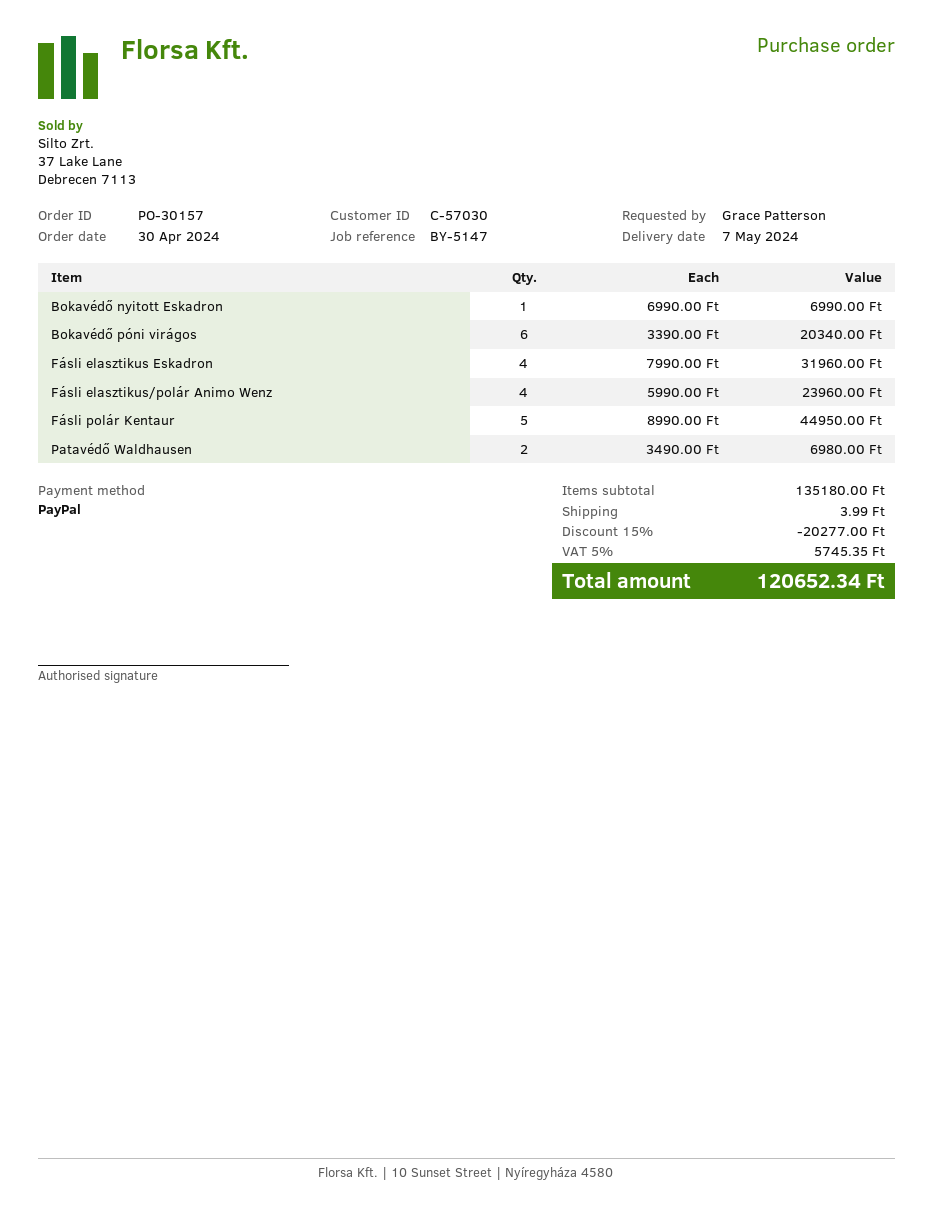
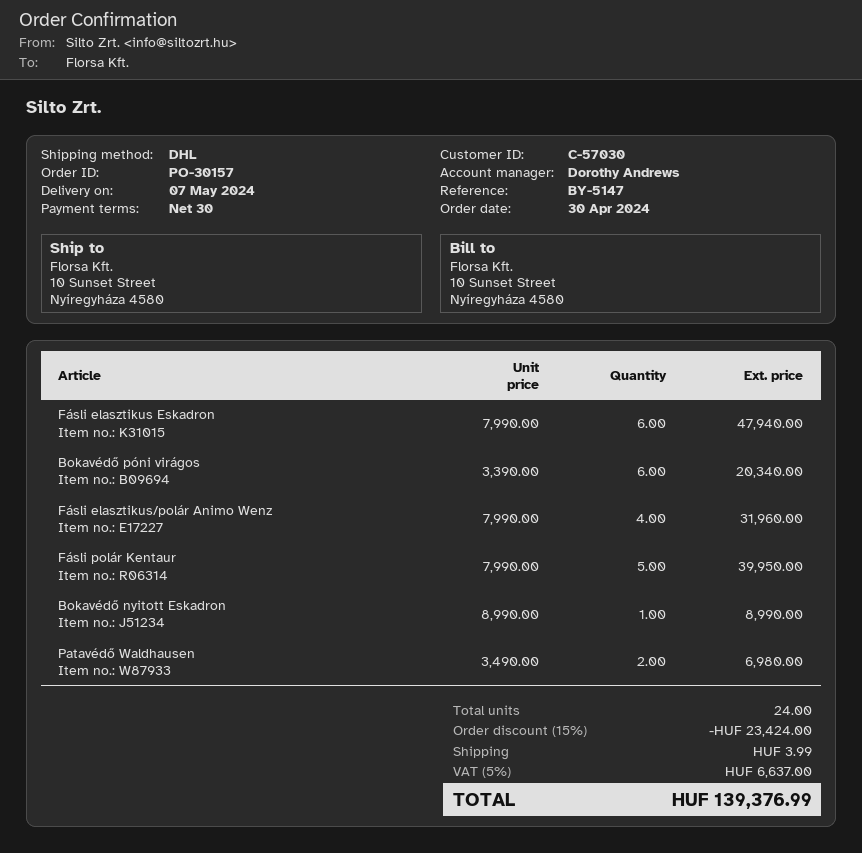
Bokavédő nyitott Eskadron: 1 x 6990.00 = 6990.00 -> 1 x 8990.00 = 8990.00
Fásli elasztikus Eskadron: 4 x 7990.00 = 31960.00 -> 6 x 7990.00 = 47940.00
Fásli elasztikus/polár Animo Wenz: 4 x 5990.00 = 23960.00 -> 4 x 7990.00 = 31960.00
Fásli polár Kentaur: 5 x 8990.00 = 44950.00 -> 5 x 7990.00 = 39950.00
discount: 15% = 20277.00 -> 15% = 23424.00
tax: 5% = 5745.35 -> 5% = 6637.00
total: 120652.34 -> 139376.99

